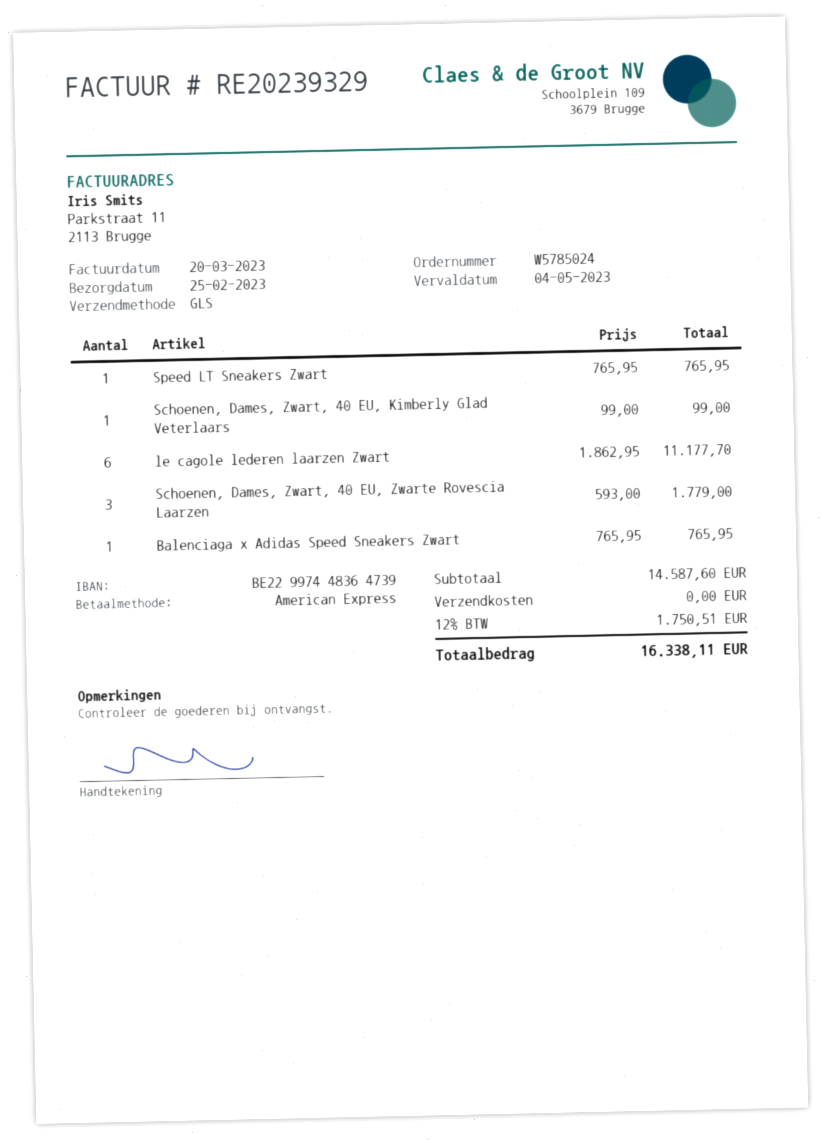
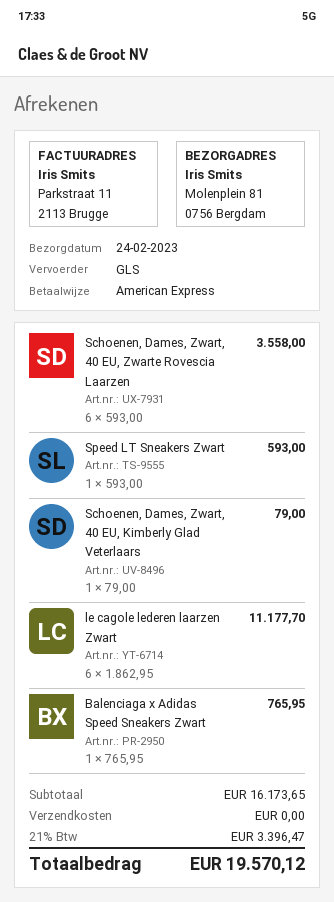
delivery date: 2023-02-25 -> 2023-02-24
Speed LT Sneakers Zwart: 1 x 765.95 = 765.95 -> 1 x 593.00 = 593.00
Schoenen, Dames, Zwart, 40 EU, Kimberly Glad Veterlaars: 1 x 99.00 = 99.00 -> 1 x 79.00 = 79.00
Schoenen, Dames, Zwart, 40 EU, Zwarte Rovescia Laarzen: 3 x 593.00 = 1779.00 -> 6 x 593.00 = 3558.00
subtotal: 14587.60 -> 16173.65
tax: 12% = 1750.51 -> 21% = 3396.47
total: 16338.11 -> 19570.12

